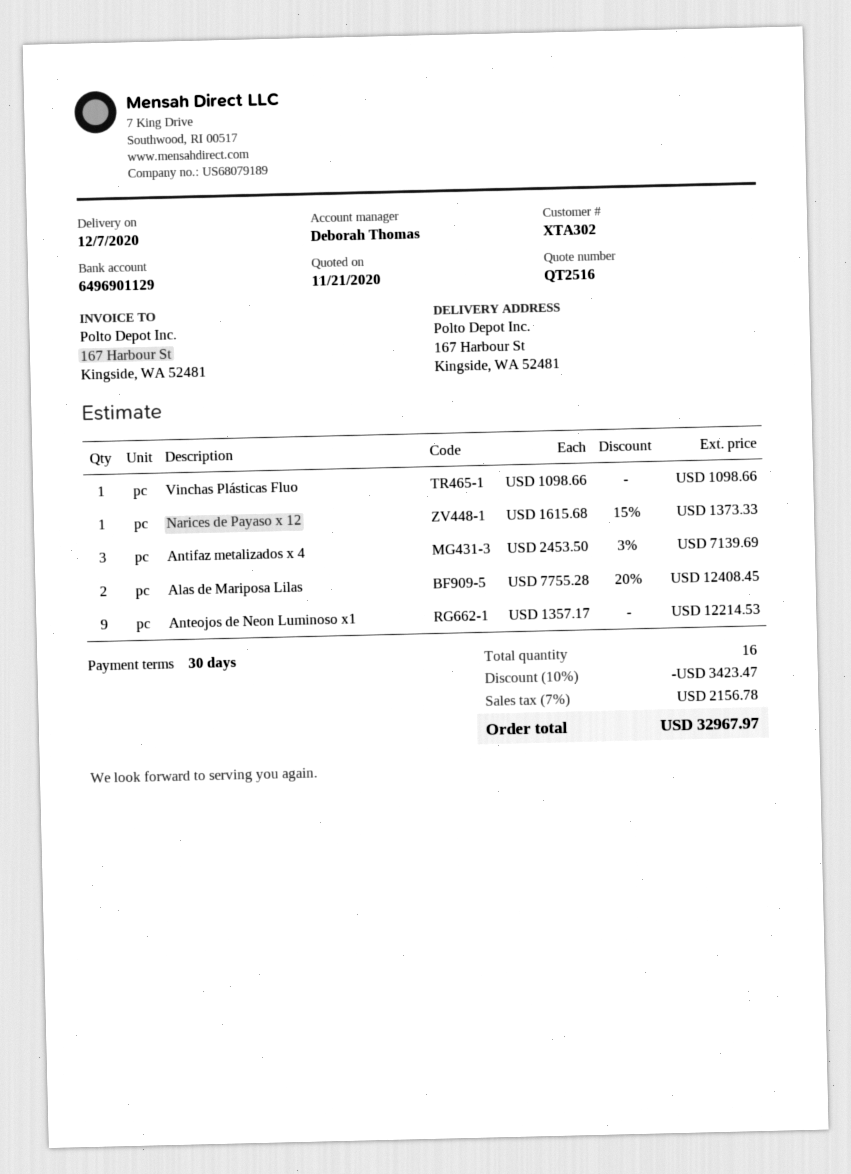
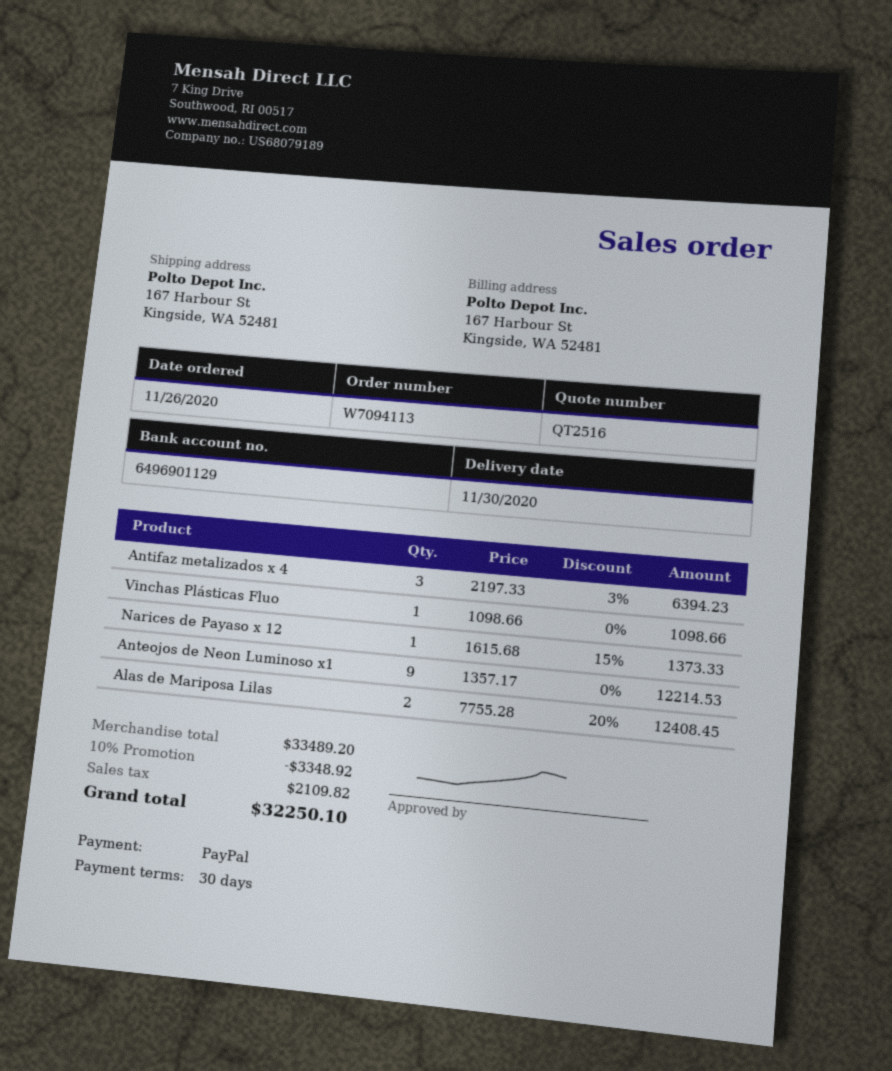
delivery date: 2020-12-07 -> 2020-11-30
Antifaz metalizados x 4: 3 x 2453.50 - 3% = 7139.69 -> 3 x 2197.33 - 3% = 6394.23
discount: 10% = 3423.47 -> 10% = 3348.92
tax: 2156.78 -> 2109.82
total: 32967.97 -> 32250.10

